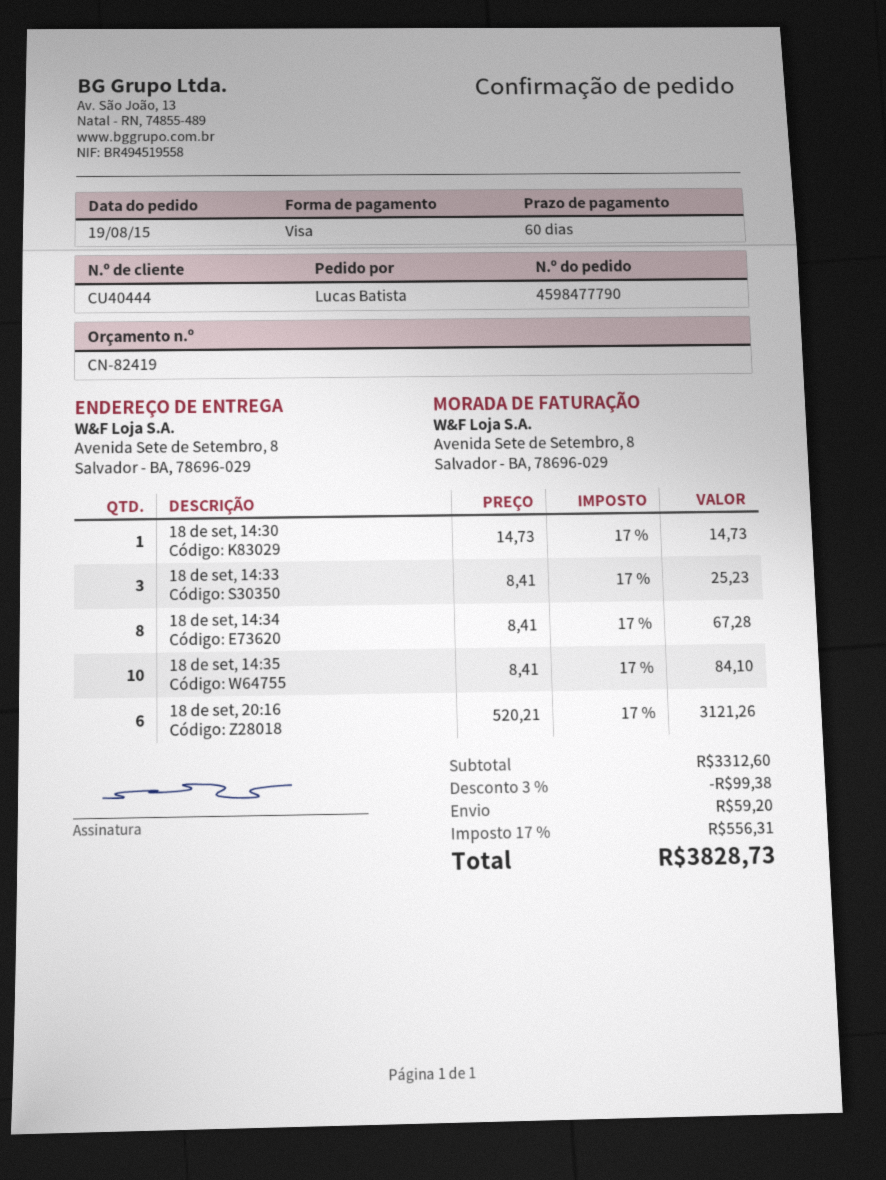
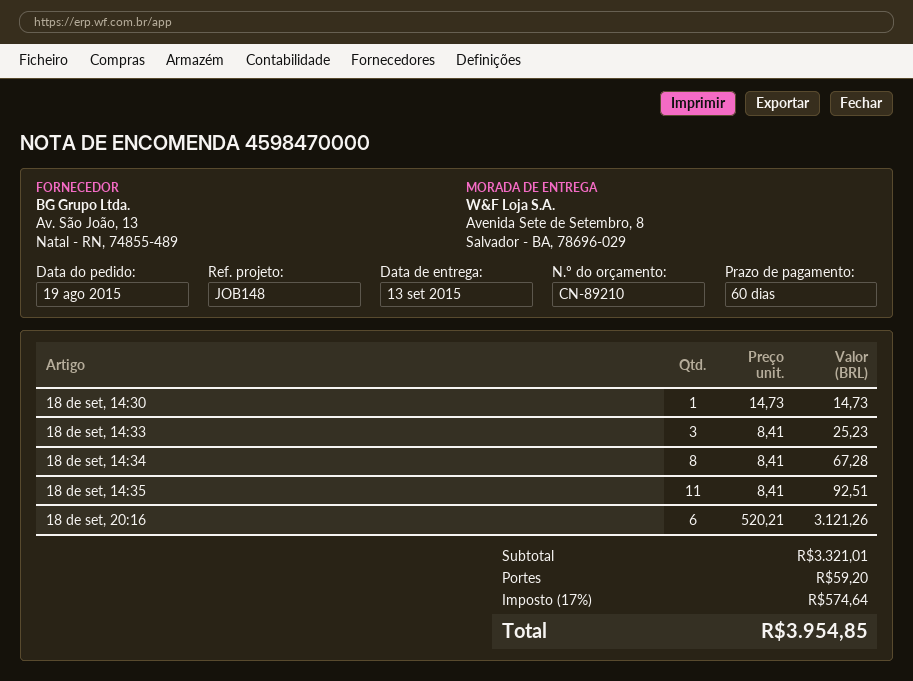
quote number: CN-82419 -> CN-89210
order number: 4598477790 -> 4598470000
18 de set, 14:35: 10 x 8.41 = 84.10 -> 11 x 8.41 = 92.51
subtotal: 3312.60 -> 3321.01
discount: 3% = 99.38 -> none
tax: 17% = 556.31 -> 17% = 574.64
total: 3828.73 -> 3954.85

